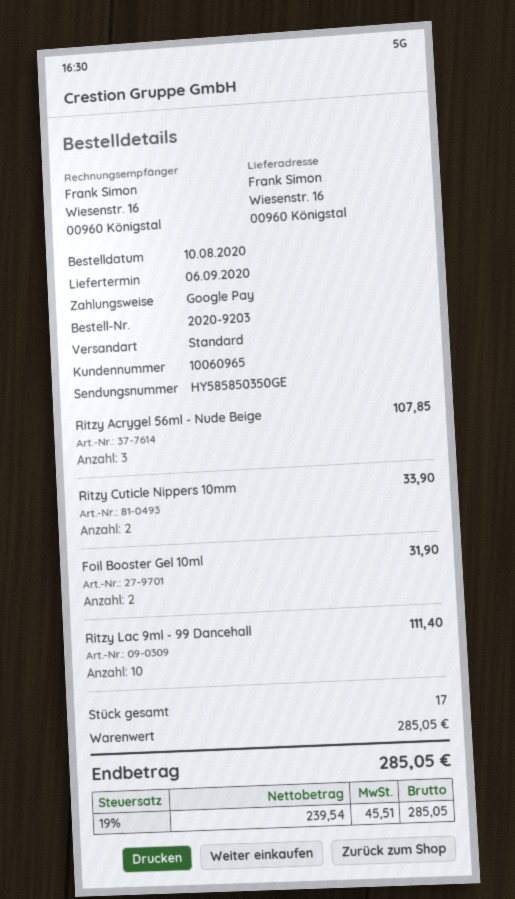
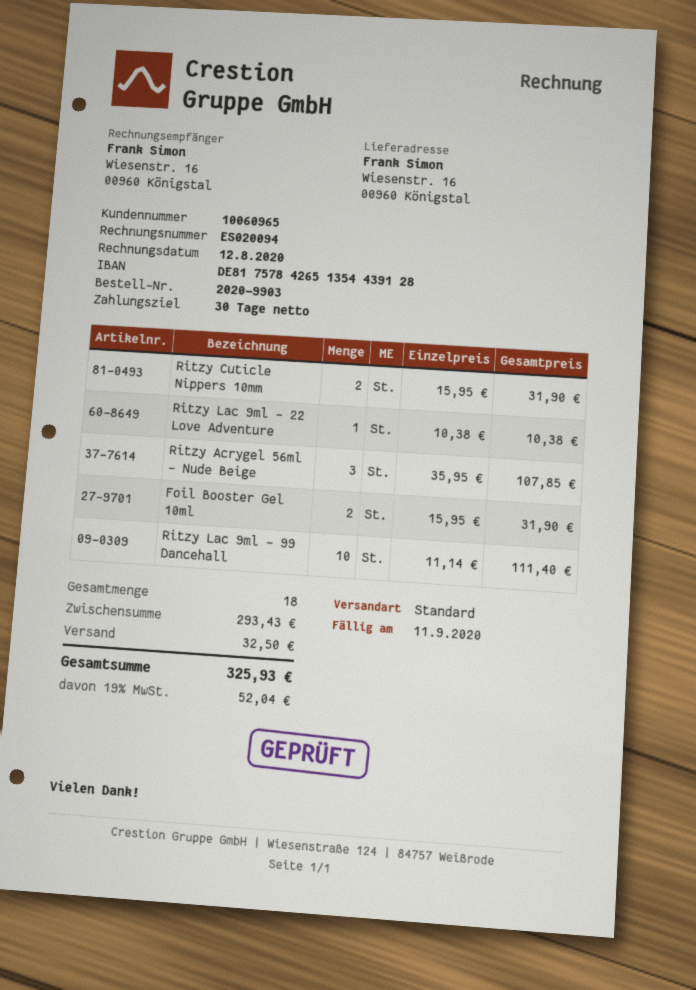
order number: 2020-9203 -> 2020-9903
Ritzy Cuticle Nippers 10mm: 2 for 33.90 -> 2 for 31.90
Ritzy Lac 9ml - 22 Love Adventure: none -> 1 for 10.38
total quantity: 17 -> 18
subtotal: 285.05 -> 293.43
shipping: none -> 32.50
tax: 19% = 45.51 -> 19% = 52.04
total: 285.05 -> 325.93

